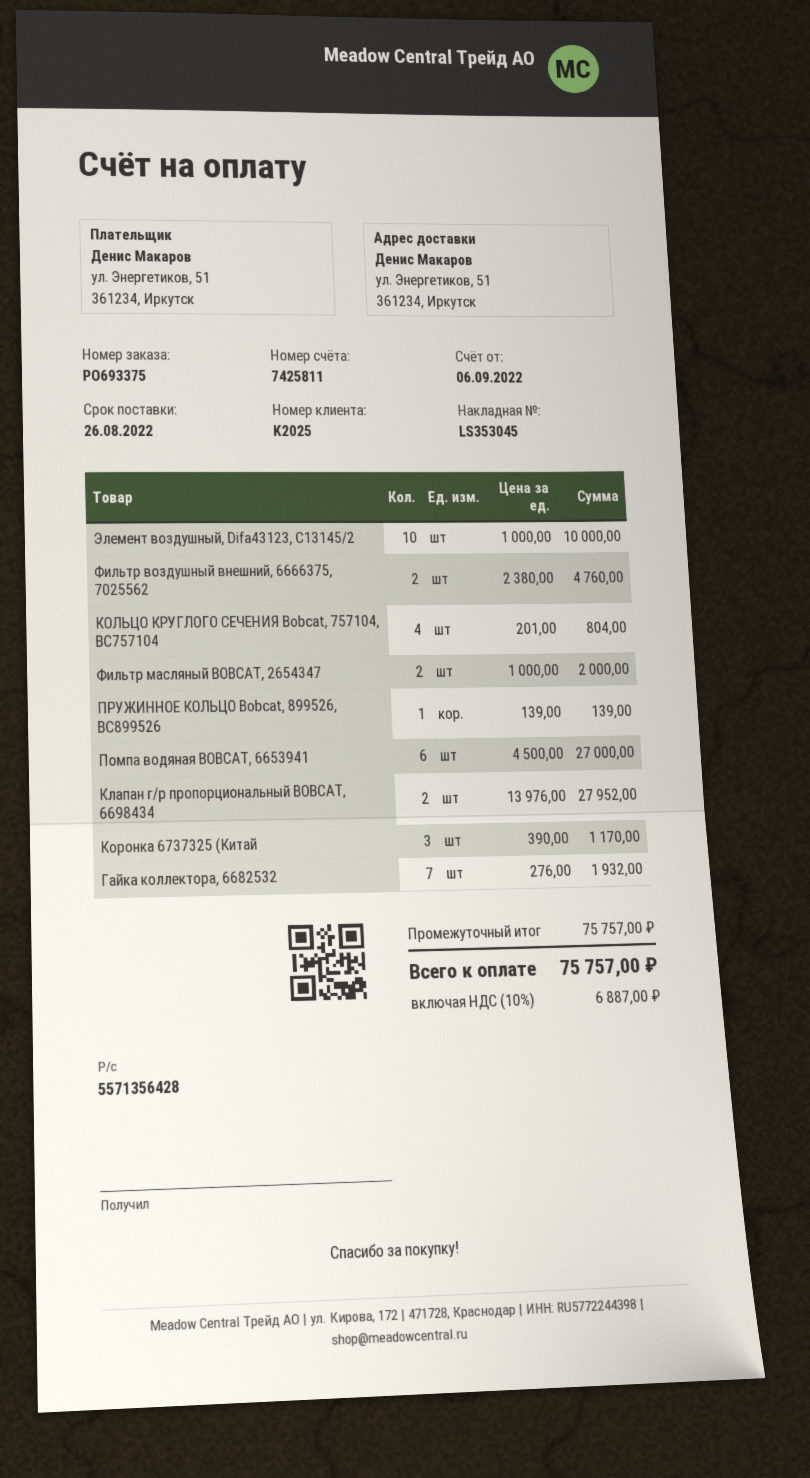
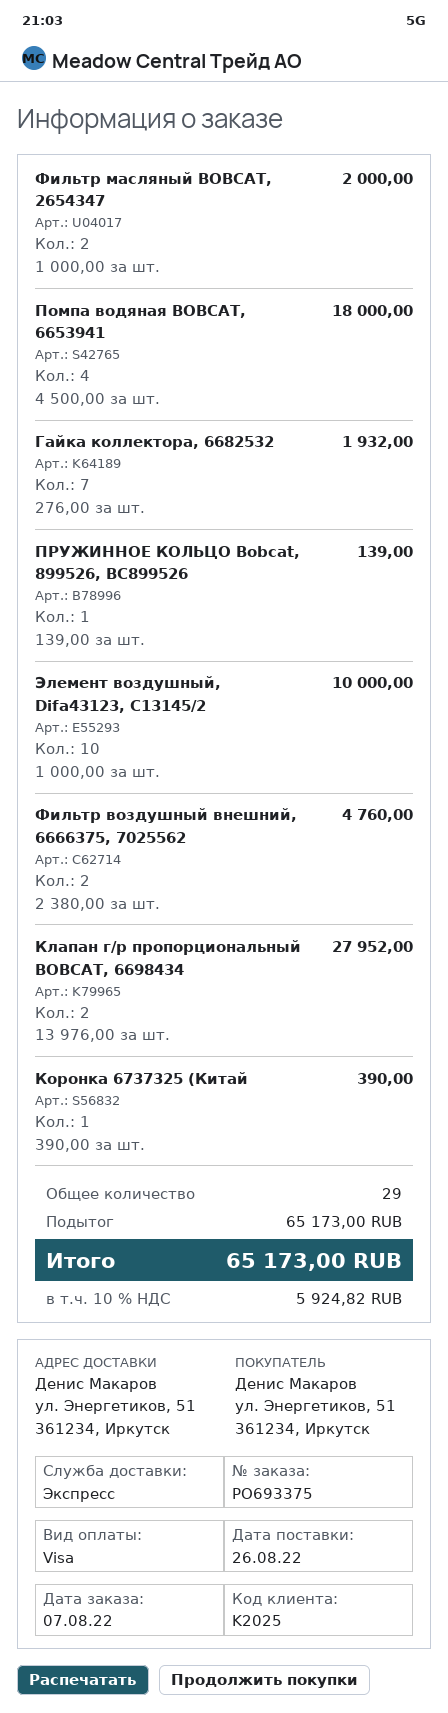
КОЛЬЦО КРУГЛОГО СЕЧЕНИЯ Bobcat, 757104, BC757104: 4 x 201.00 = 804.00 -> none
Помпа водяная BOBCAT, 6653941: 6 x 4500.00 = 27000.00 -> 4 x 4500.00 = 18000.00
Коронка 6737325 (Китай: 3 x 390.00 = 1170.00 -> 1 x 390.00 = 390.00
subtotal: 75757.00 -> 65173.00
tax: 10% = 6887.00 -> 10% = 5924.82
total: 75757.00 -> 65173.00

